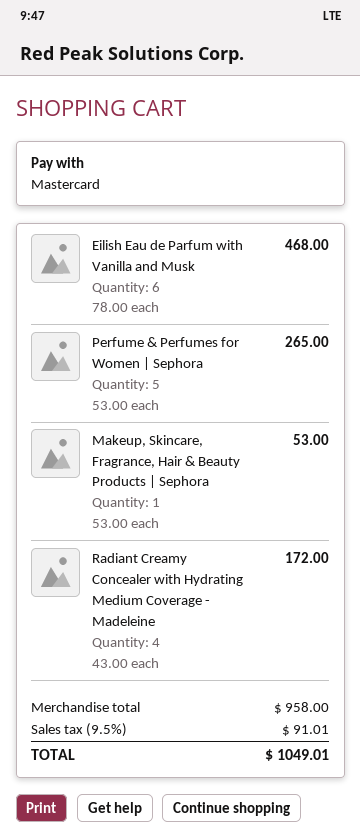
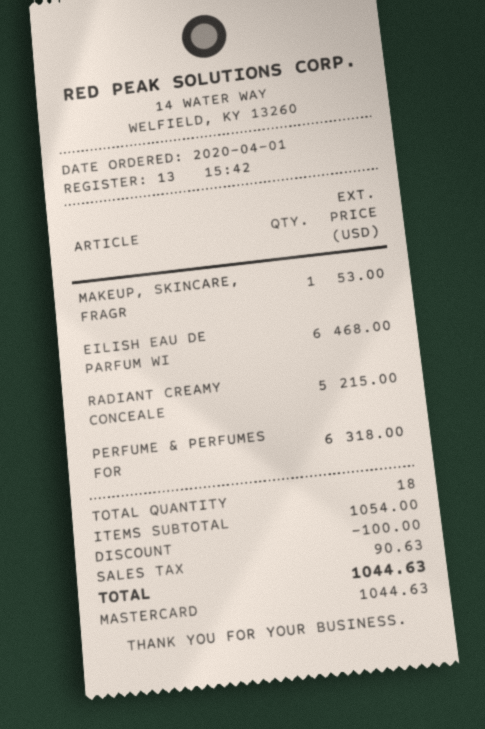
Perfume & Perfumes for Women | Sephora: 5 for 265.00 -> 6 for 318.00
Radiant Creamy Concealer with Hydrating Medium Coverage - Madeleine: 4 for 172.00 -> 5 for 215.00
subtotal: 958.00 -> 1054.00
discount: none -> 100.00
tax: 91.01 -> 90.63
total: 1049.01 -> 1044.63

